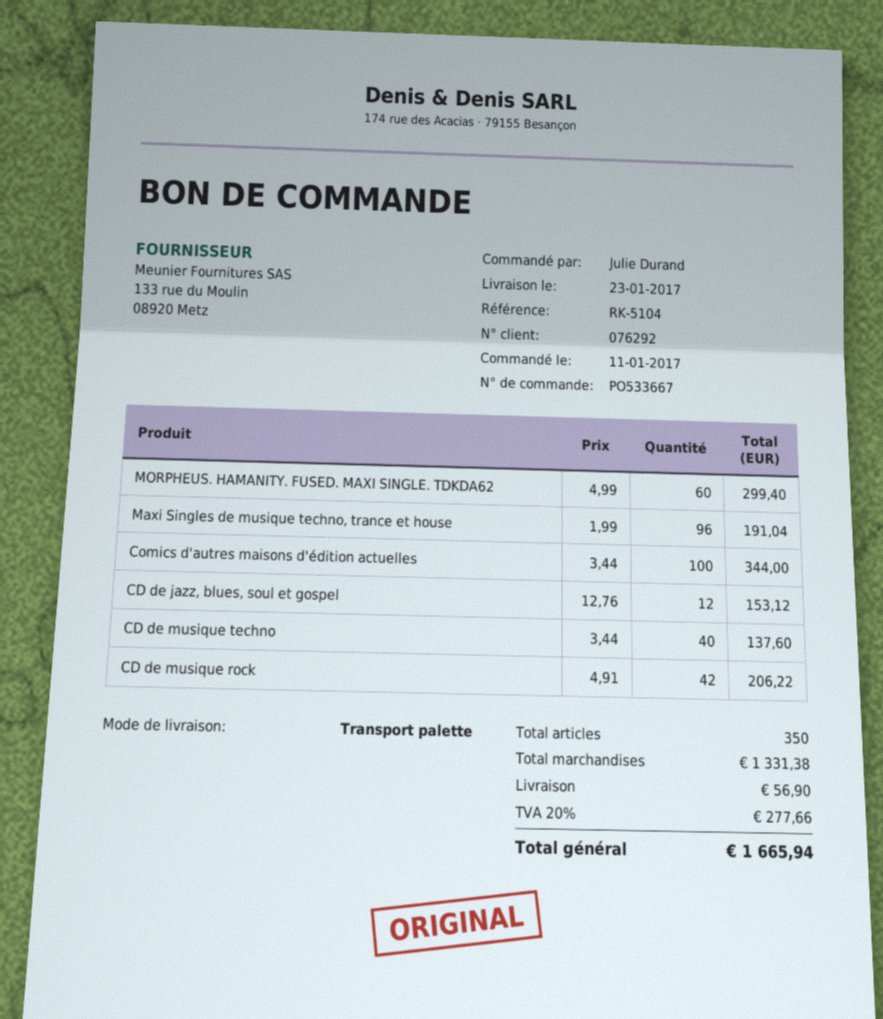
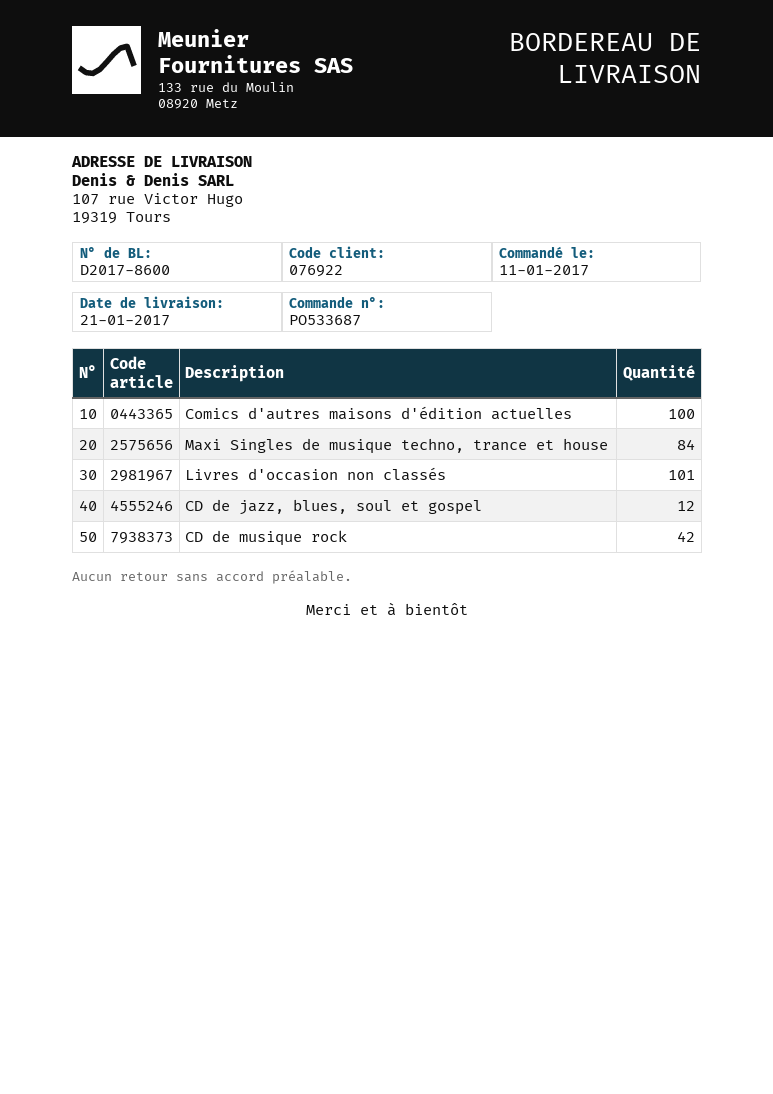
order number: PO533667 -> PO533687
delivery date: 2017-01-23 -> 2017-01-21
customer number: 076292 -> 076922
MORPHEUS. HAMANITY. FUSED. MAXI SINGLE. TDKDA62: 60 -> none
Maxi Singles de musique techno, trance et house: 96 -> 84
CD de musique techno: 40 -> none
Livres d'occasion non classés: none -> 101

